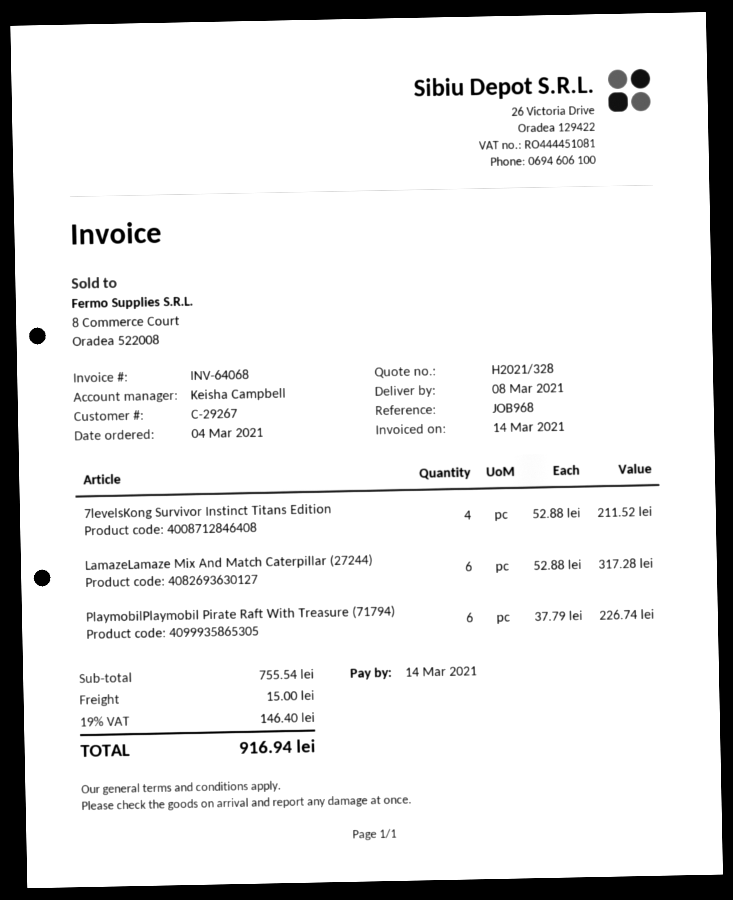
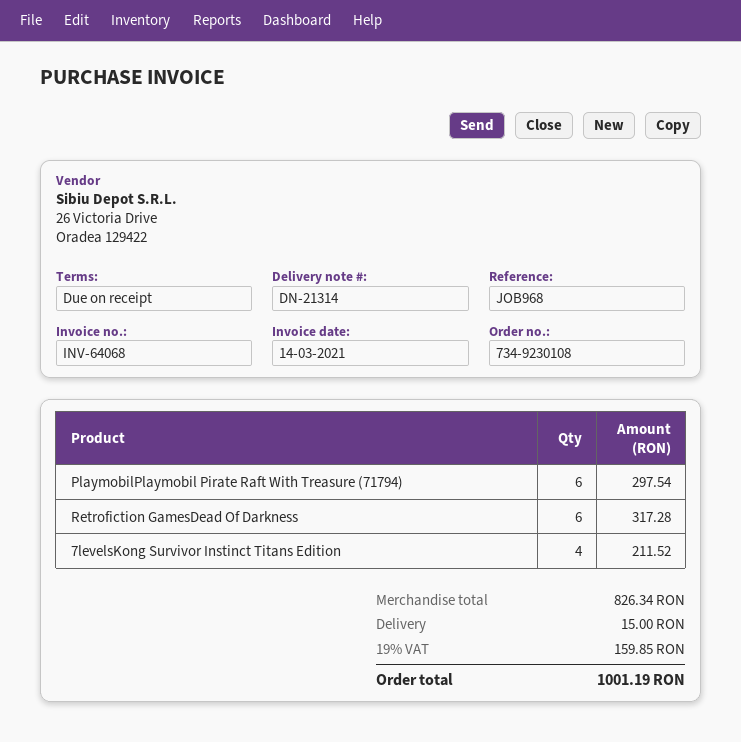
LamazeLamaze Mix And Match Caterpillar (27244): 6 for 317.28 -> none
PlaymobilPlaymobil Pirate Raft With Treasure (71794): 6 for 226.74 -> 6 for 297.54
Retrofiction GamesDead Of Darkness: none -> 6 for 317.28
subtotal: 755.54 -> 826.34
tax: 19% = 146.40 -> 19% = 159.85
total: 916.94 -> 1001.19

